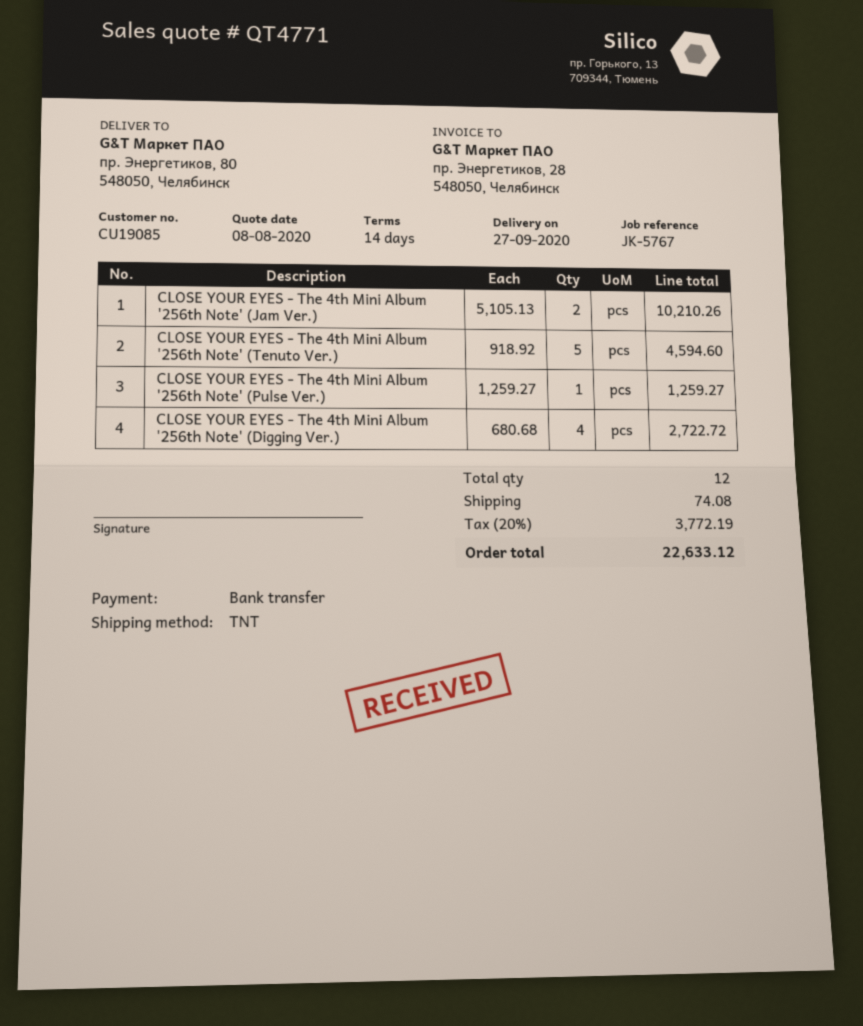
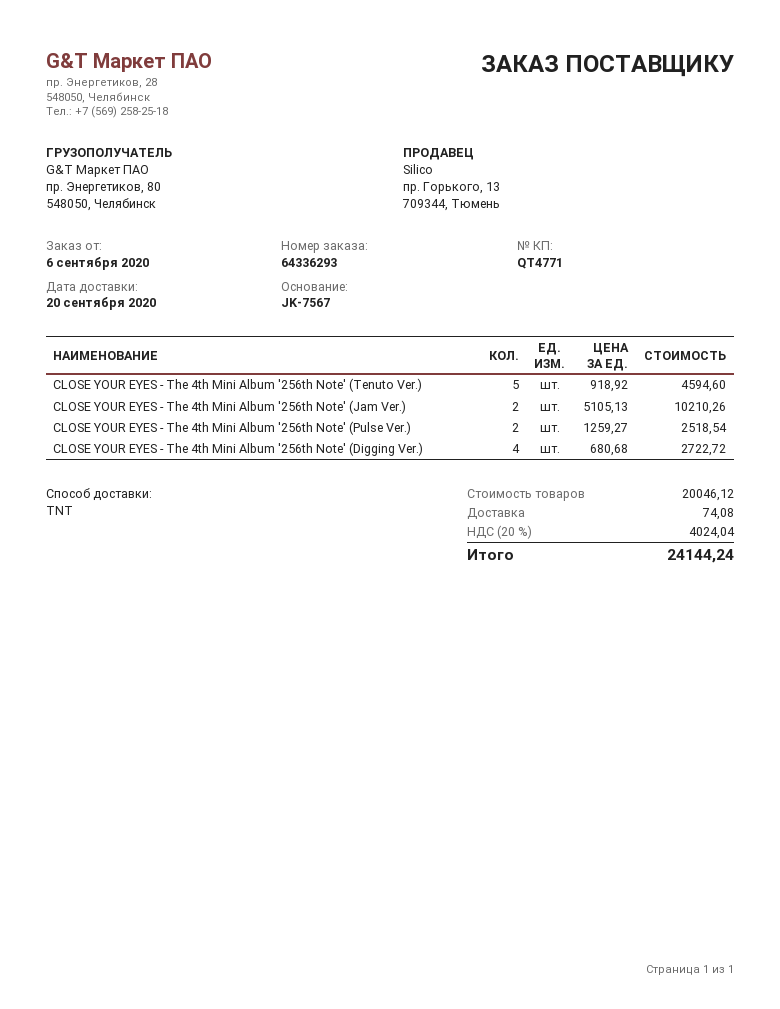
delivery date: 2020-09-27 -> 2020-09-20
reference: JK-5767 -> JK-7567
CLOSE YOUR EYES - The 4th Mini Album '256th Note' (Pulse Ver.): 1 x 1259.27 = 1259.27 -> 2 x 1259.27 = 2518.54
tax: 20% = 3772.19 -> 20% = 4024.04
total: 22633.12 -> 24144.24

